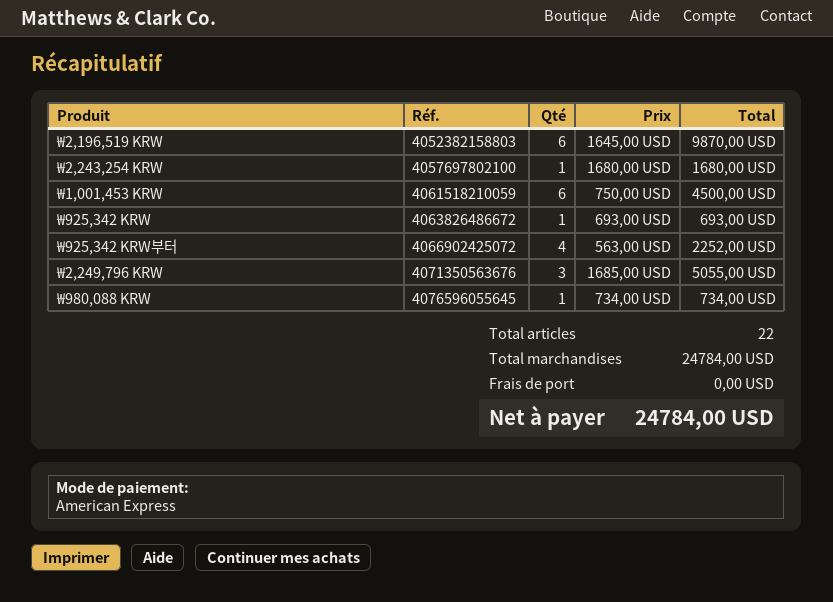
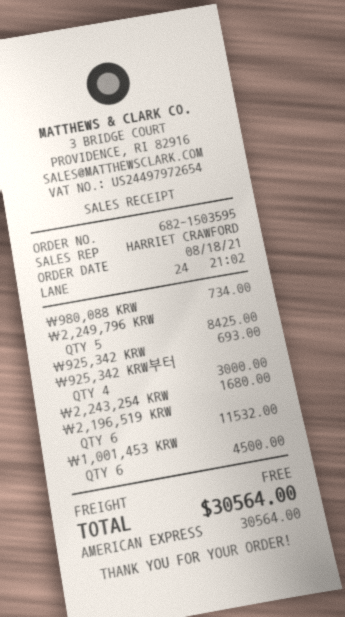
₩2,196,519 KRW: 6 for 9870.00 -> 6 for 11532.00
₩925,342 KRW부터: 4 for 2252.00 -> 4 for 3000.00
₩2,249,796 KRW: 3 for 5055.00 -> 5 for 8425.00
total: 24784.00 -> 30564.00

